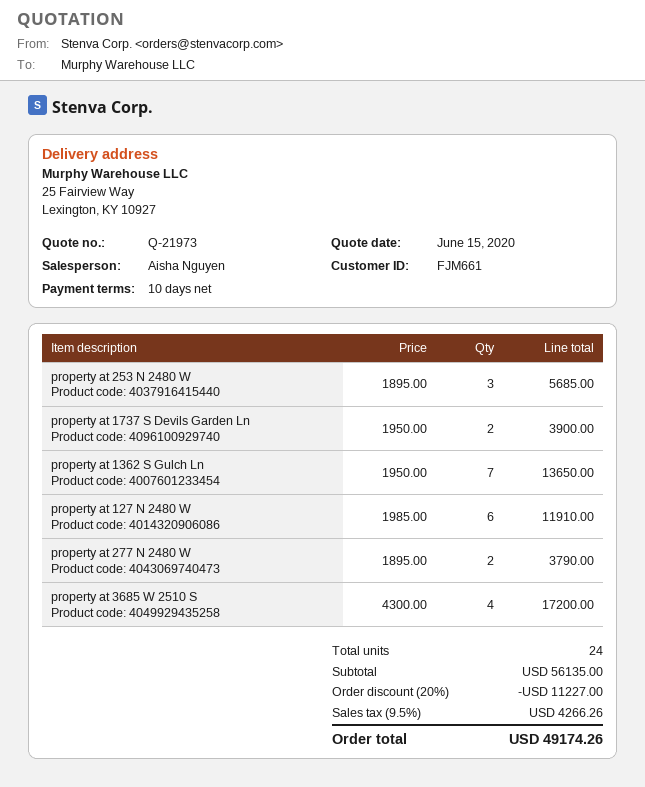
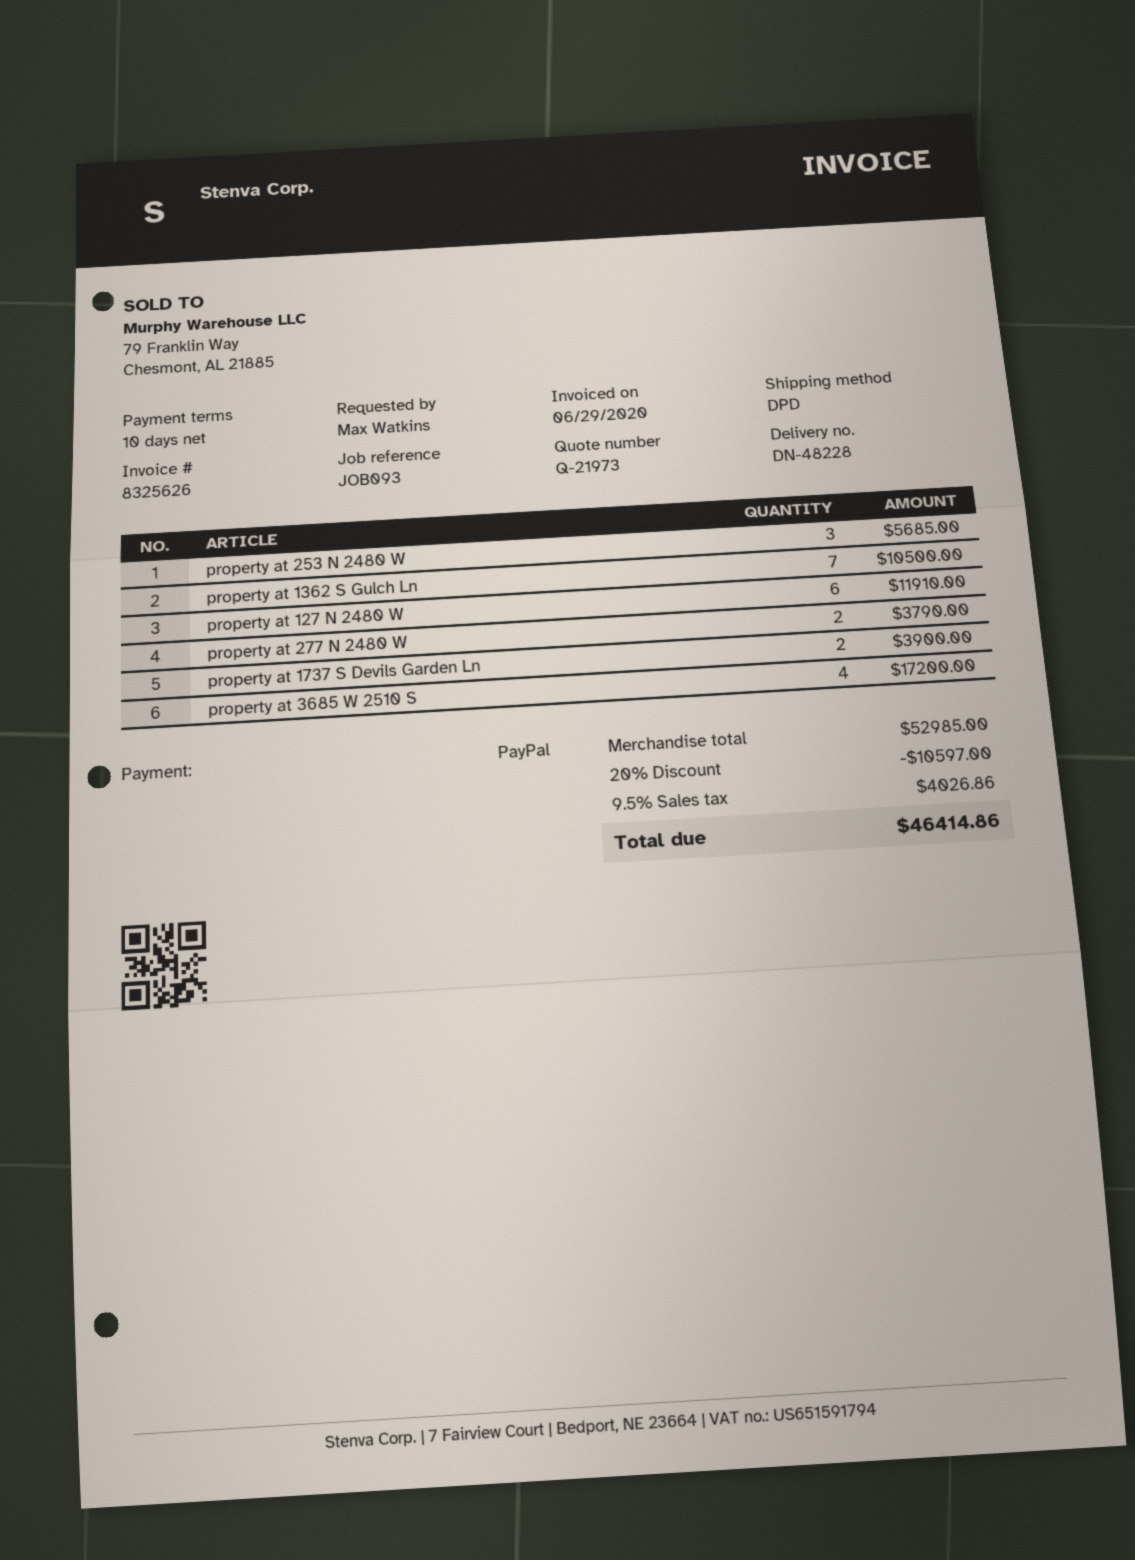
property at 1362 S Gulch Ln: 7 for 13650.00 -> 7 for 10500.00
subtotal: 56135.00 -> 52985.00
discount: 20% = 11227.00 -> 20% = 10597.00
tax: 9.5% = 4266.26 -> 9.5% = 4026.86
total: 49174.26 -> 46414.86

